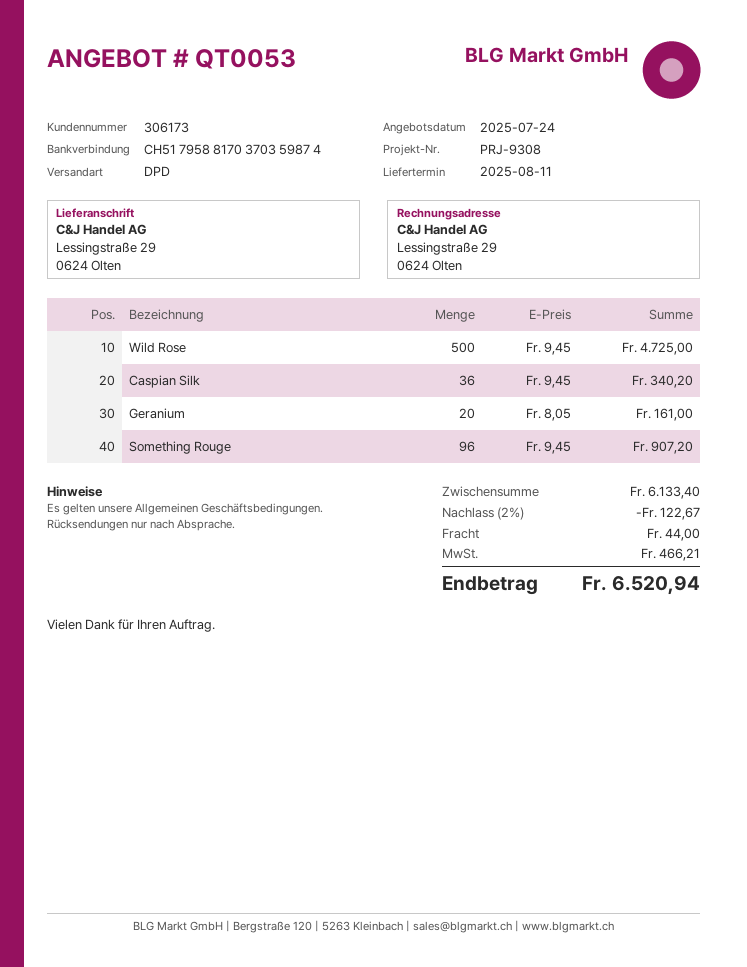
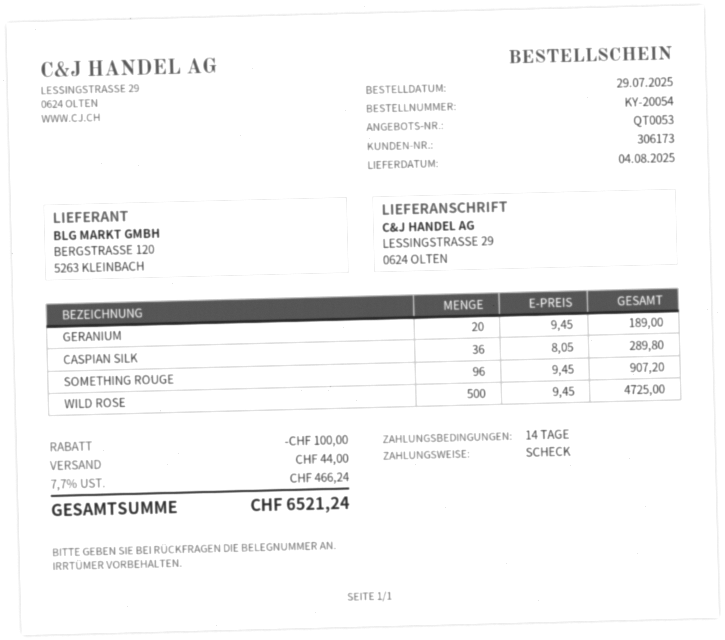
delivery date: 2025-08-11 -> 2025-08-04
Caspian Silk: 36 x 9.45 = 340.20 -> 36 x 8.05 = 289.80
Geranium: 20 x 8.05 = 161.00 -> 20 x 9.45 = 189.00
discount: 122.67 -> 100.00
tax: 466.21 -> 466.24
total: 6520.94 -> 6521.24

